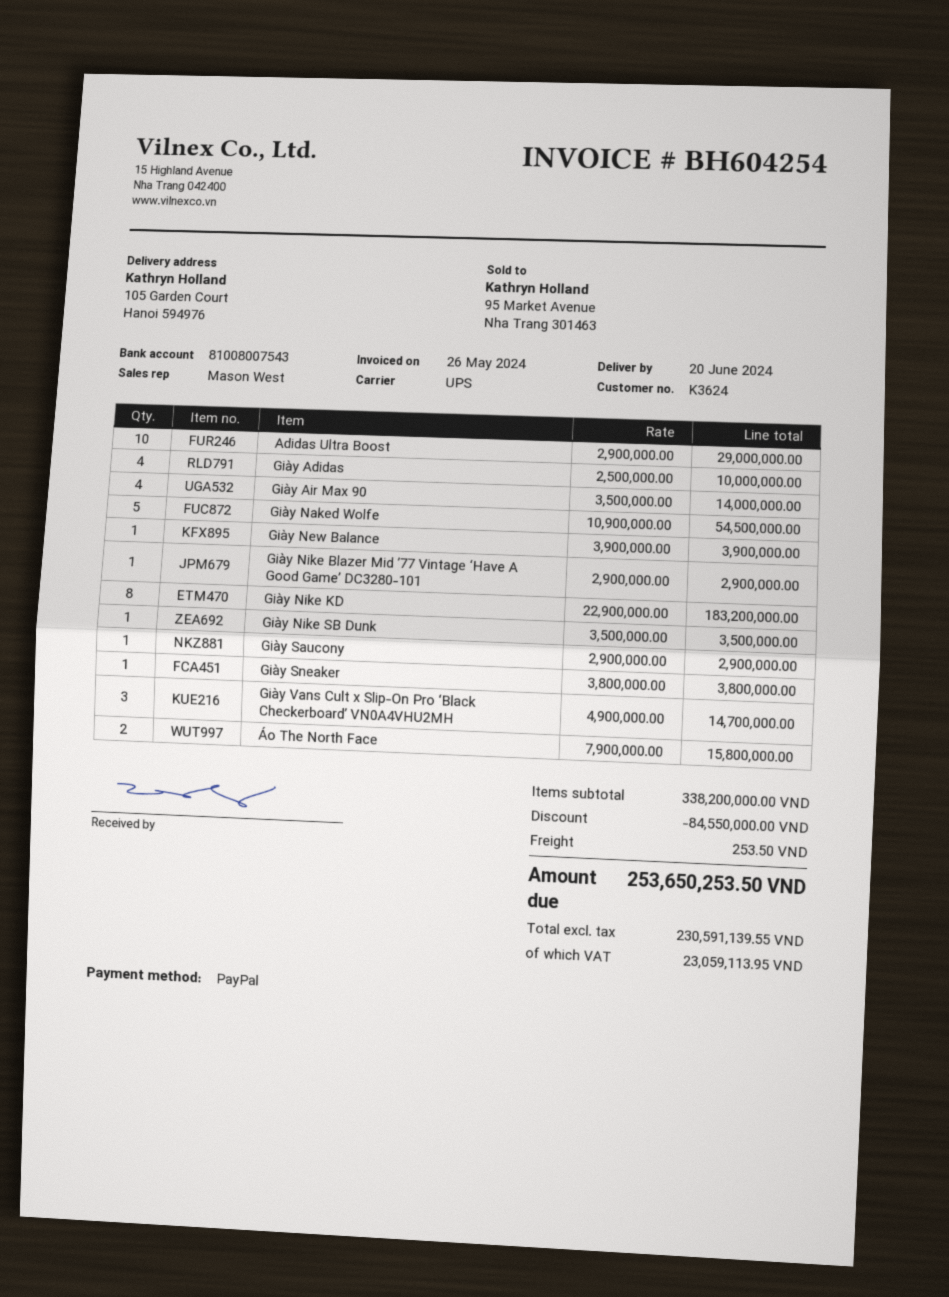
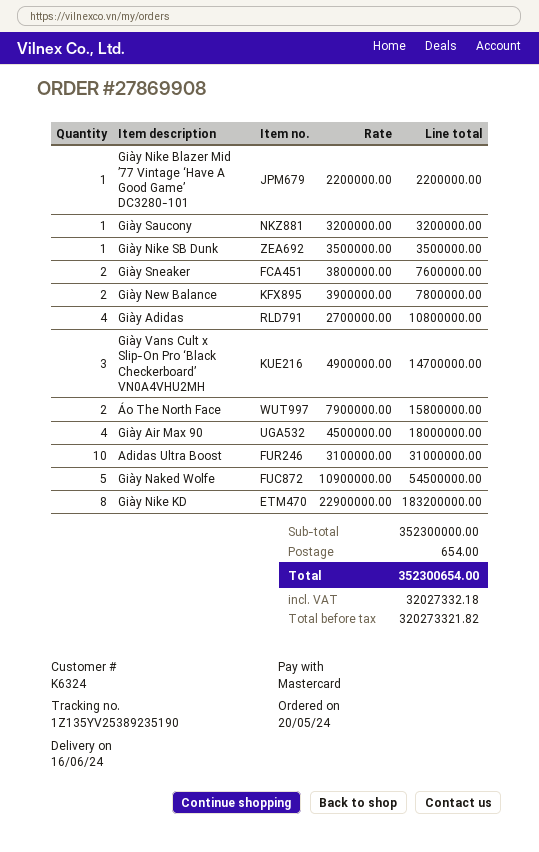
delivery date: 2024-06-20 -> 2024-06-16
customer number: K3624 -> K6324
payment method: PayPal -> Mastercard
Adidas Ultra Boost: 10 x 2900000.00 = 29000000.00 -> 10 x 3100000.00 = 31000000.00
Giày Adidas: 4 x 2500000.00 = 10000000.00 -> 4 x 2700000.00 = 10800000.00
Giày Air Max 90: 4 x 3500000.00 = 14000000.00 -> 4 x 4500000.00 = 18000000.00
Giày New Balance: 1 x 3900000.00 = 3900000.00 -> 2 x 3900000.00 = 7800000.00
Giày Nike Blazer Mid ’77 Vintage ‘Have A Good Game’ DC3280-101: 1 x 2900000.00 = 2900000.00 -> 1 x 2200000.00 = 2200000.00
Giày Saucony: 1 x 2900000.00 = 2900000.00 -> 1 x 3200000.00 = 3200000.00
Giày Sneaker: 1 x 3800000.00 = 3800000.00 -> 2 x 3800000.00 = 7600000.00
subtotal: 338200000.00 -> 352300000.00
discount: 84550000.00 -> none
shipping: 253.50 -> 654.00
net: 230591139.55 -> 320273321.82
tax: 23059113.95 -> 32027332.18
total: 253650253.50 -> 352300654.00

